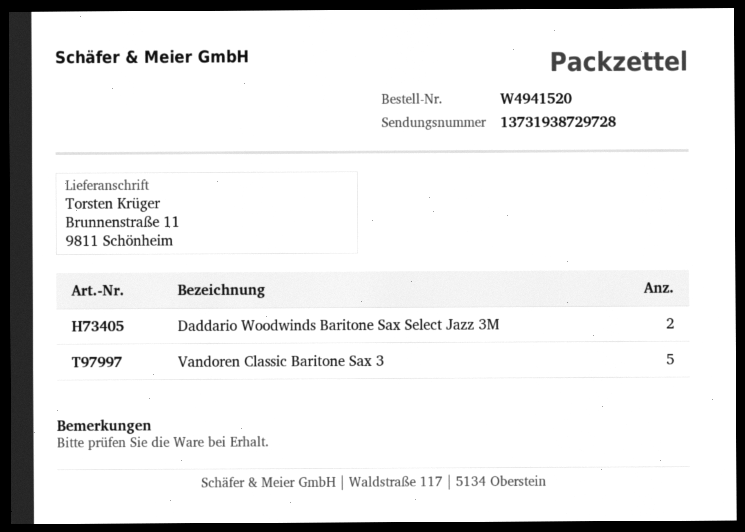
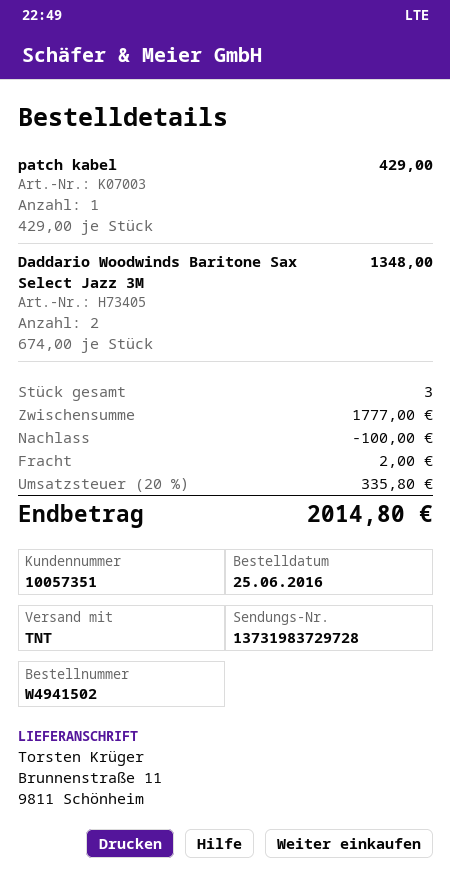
order number: W4941520 -> W4941502
tracking number: 13731938729728 -> 13731983729728
Vandoren Classic Baritone Sax 3: 5 -> none
patch kabel: none -> 1

